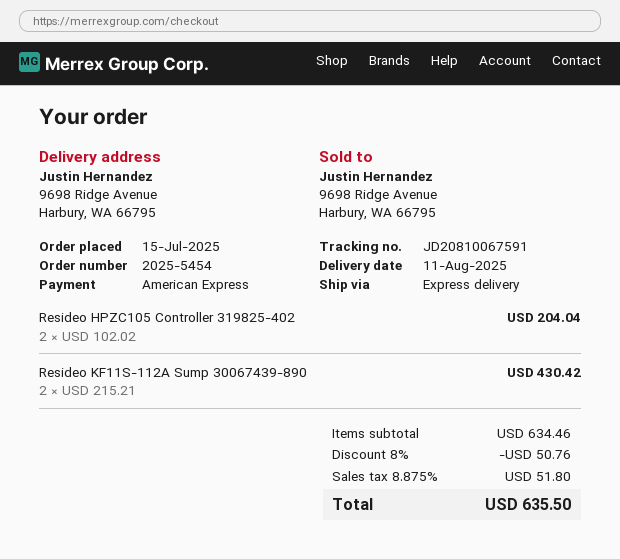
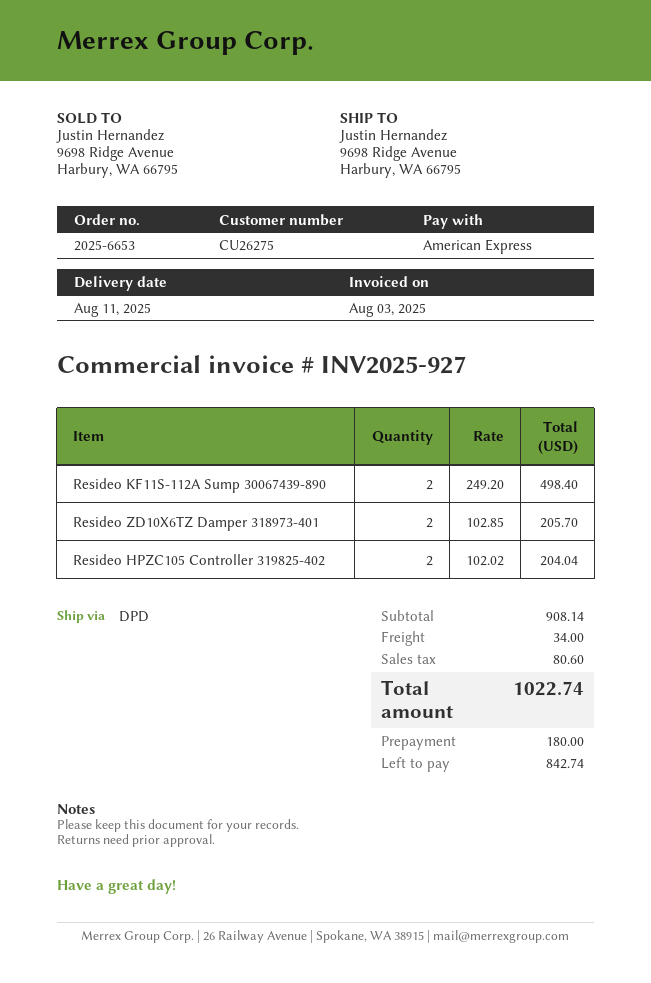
order number: 2025-5454 -> 2025-6653
shipping method: express -> DPD
Resideo KF11S-112A Sump 30067439-890: 2 x 215.21 = 430.42 -> 2 x 249.20 = 498.40
Resideo ZD10X6TZ Damper 318973-401: none -> 2 x 102.85 = 205.70
subtotal: 634.46 -> 908.14
discount: 8% = 50.76 -> none
shipping: none -> 34.00
tax: 51.80 -> 80.60
total: 635.50 -> 1022.74

